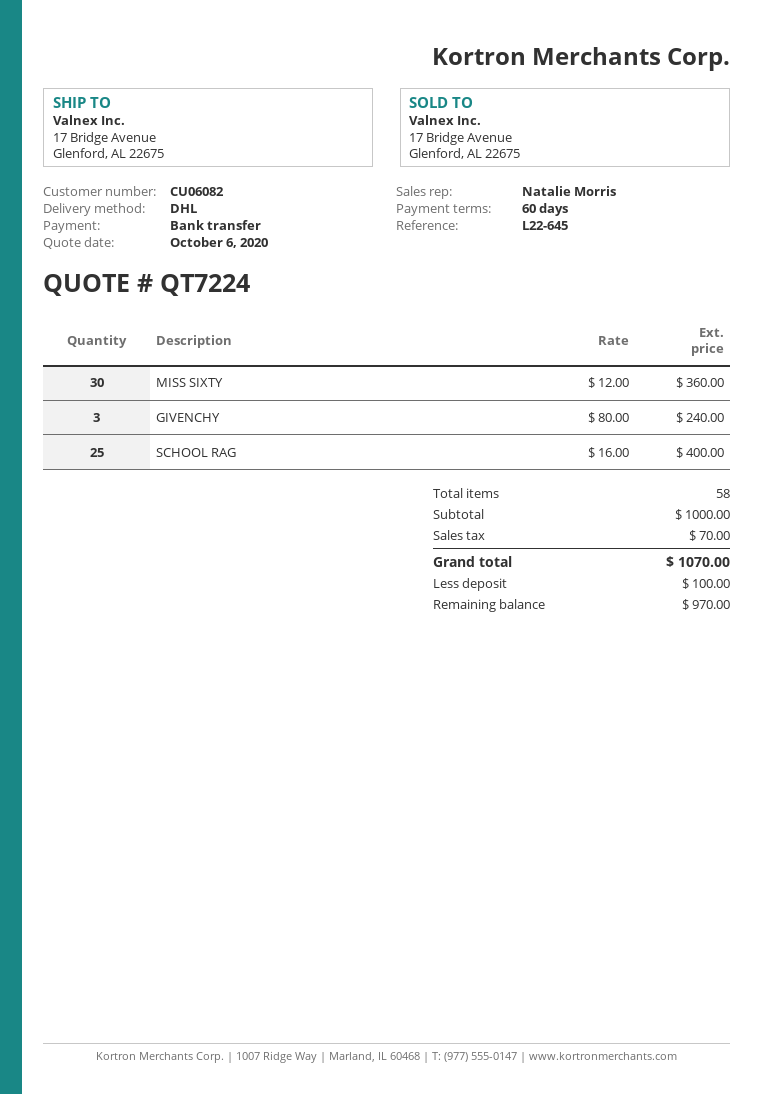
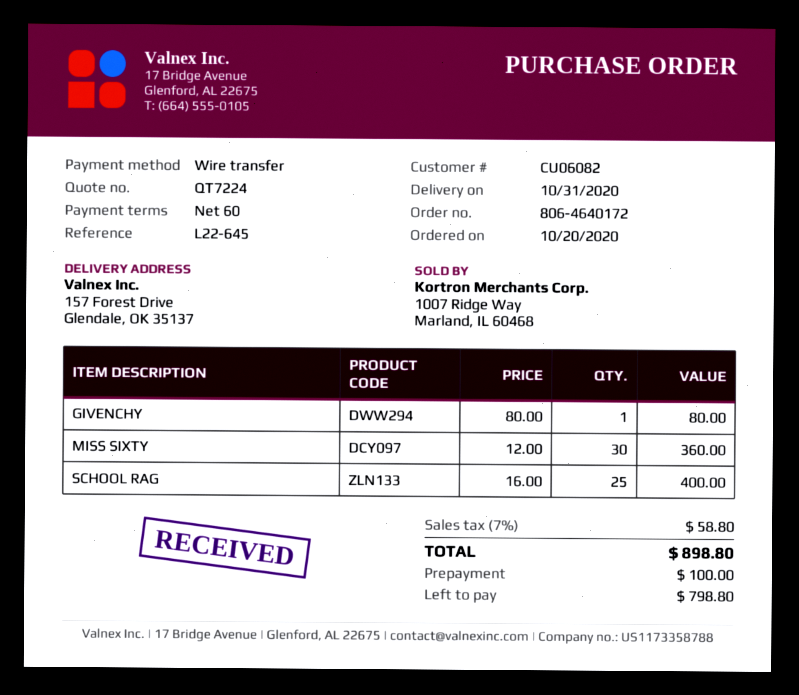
ship to: 17 Bridge Avenue, Glenford, AL 22675 -> 157 Forest Drive, Glendale, OK 35137
GIVENCHY: 3 x 80.00 = 240.00 -> 1 x 80.00 = 80.00
tax: 70.00 -> 58.80
total: 1070.00 -> 898.80
balance: 970.00 -> 798.80

